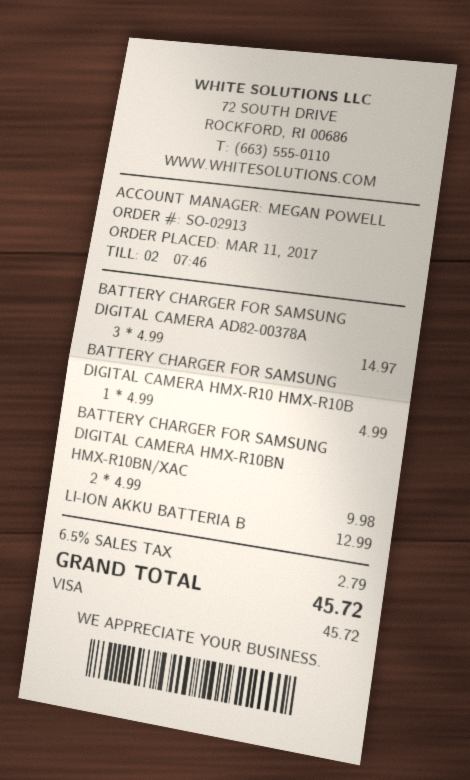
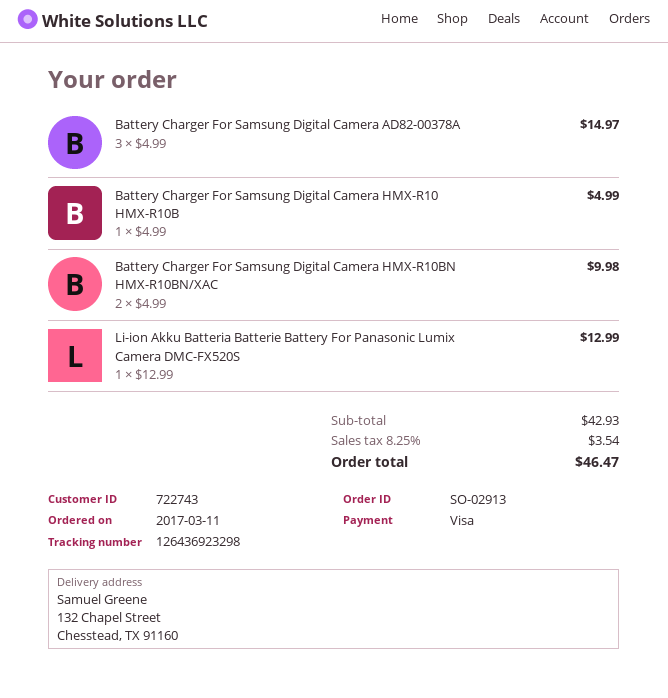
tax: 6.5% = 2.79 -> 8.25% = 3.54
total: 45.72 -> 46.47

